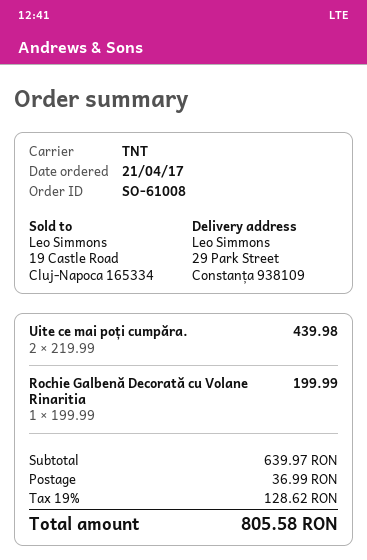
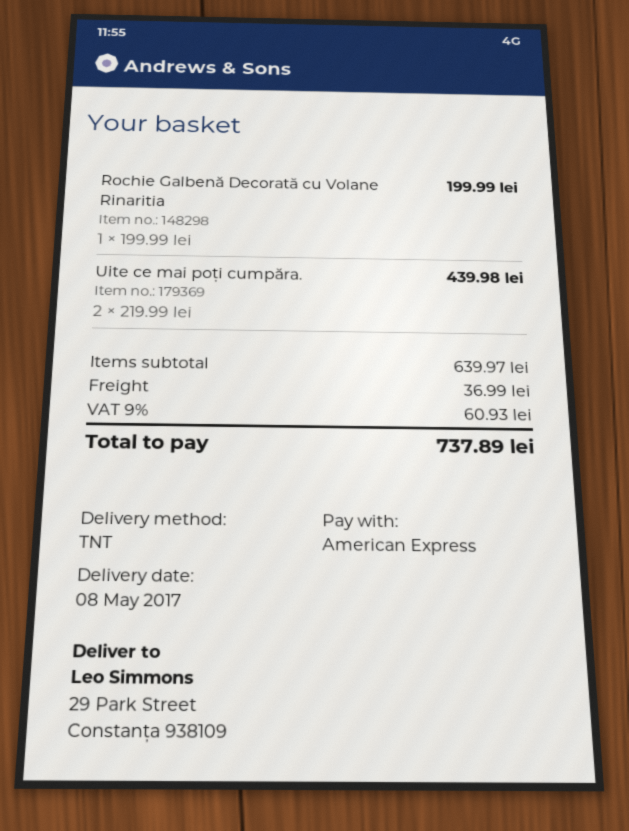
tax: 19% = 128.62 -> 9% = 60.93
total: 805.58 -> 737.89

